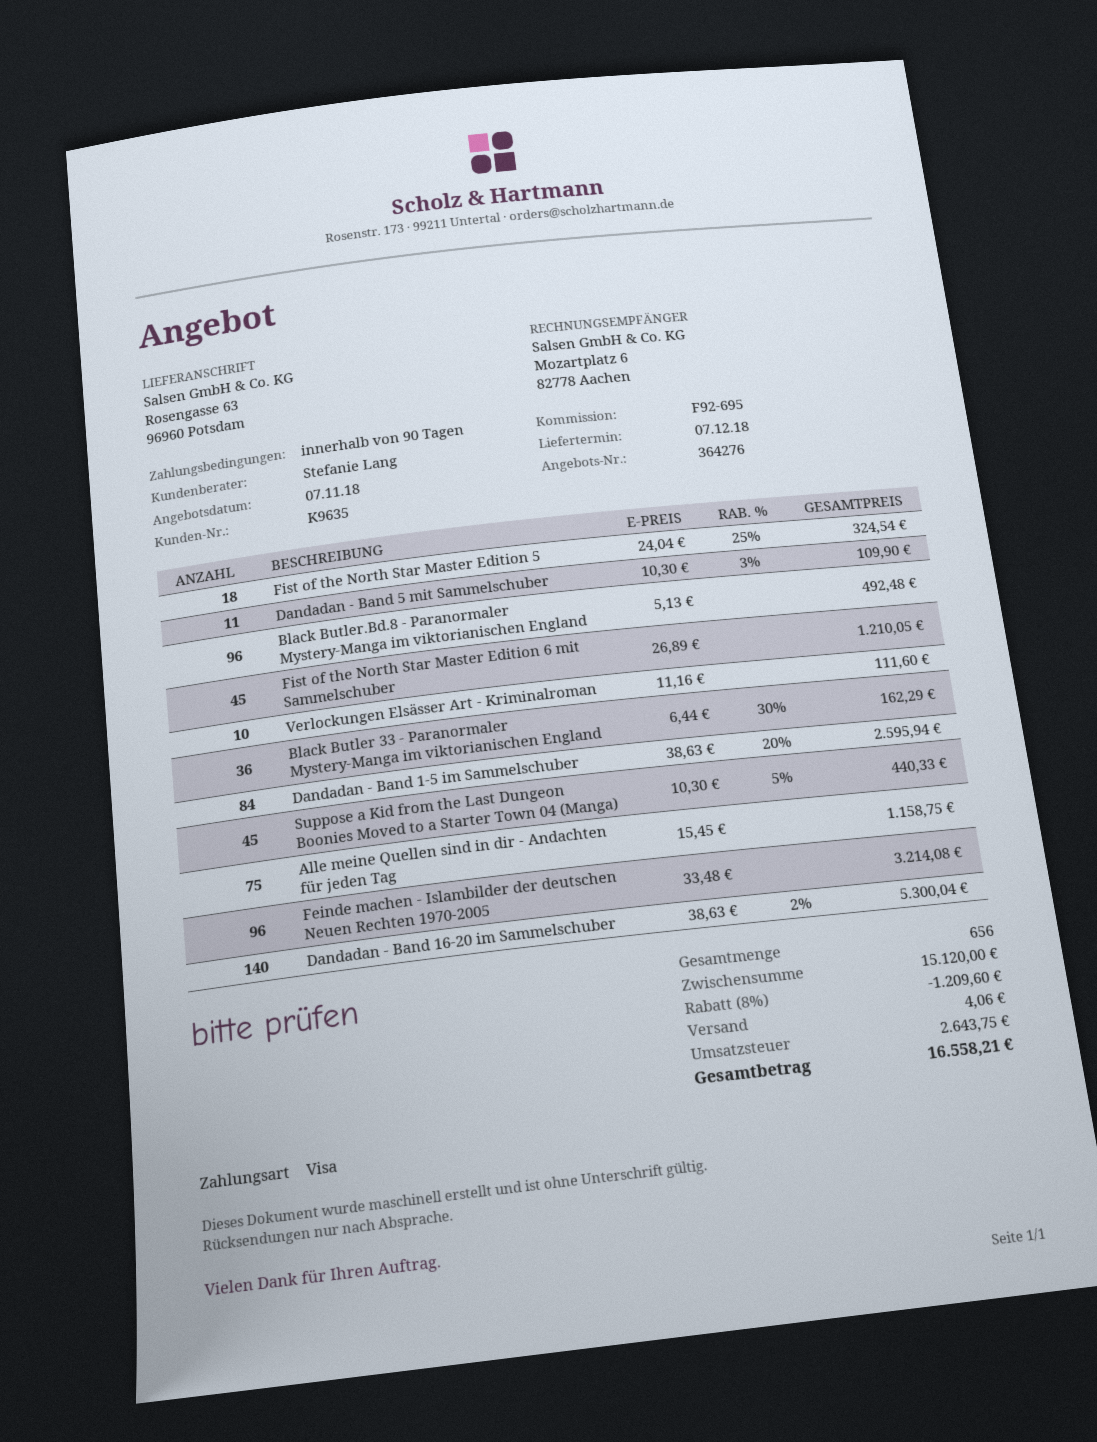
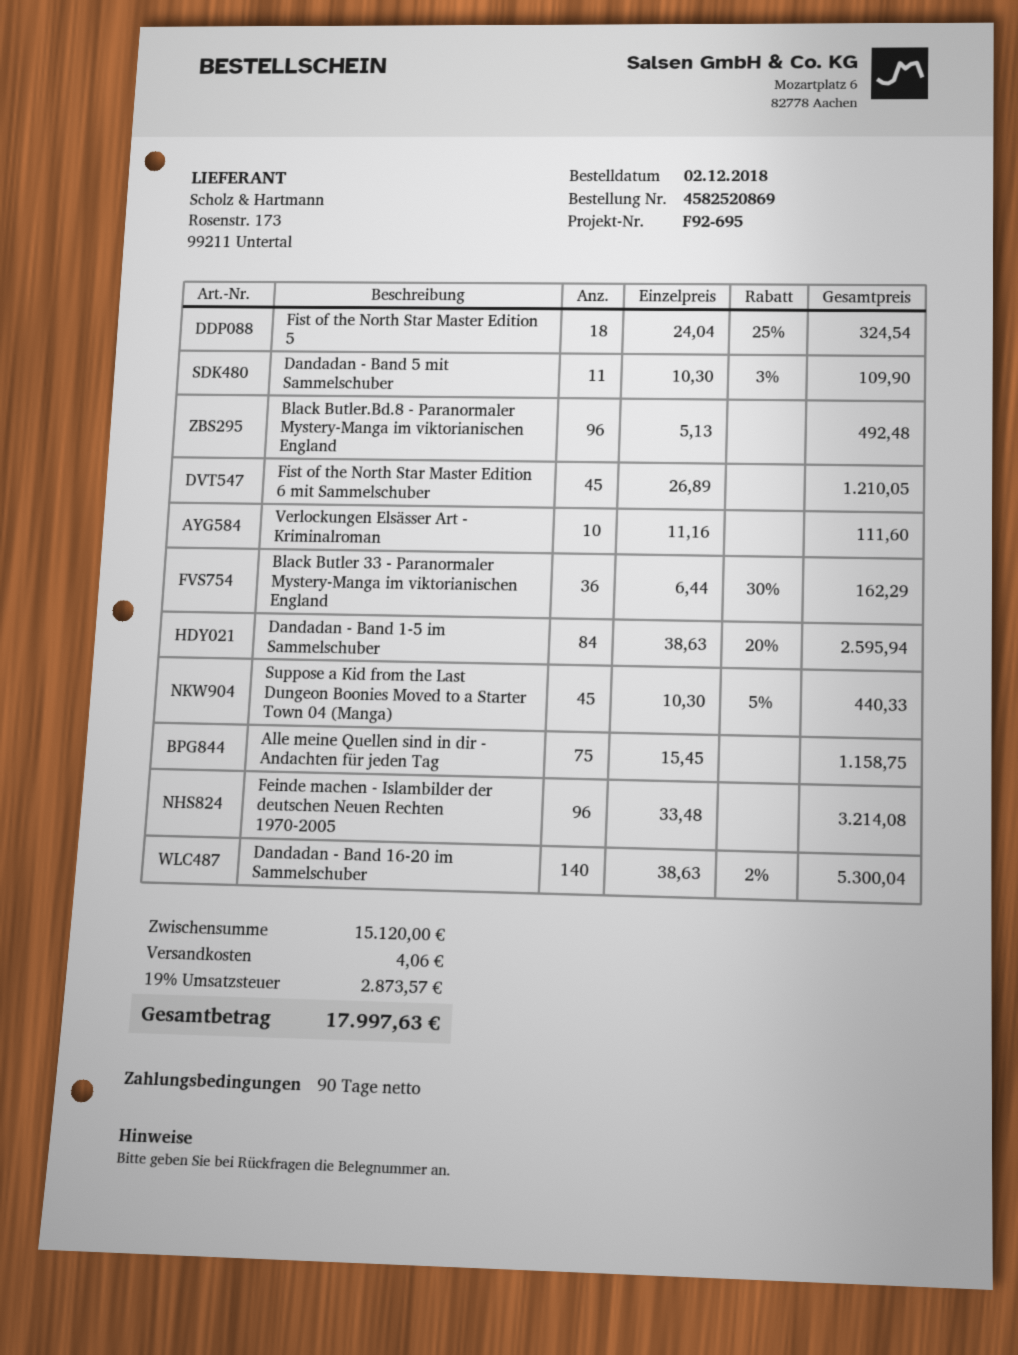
discount: 8% = 1209.60 -> none
tax: 2643.75 -> 2873.57
total: 16558.21 -> 17997.63

